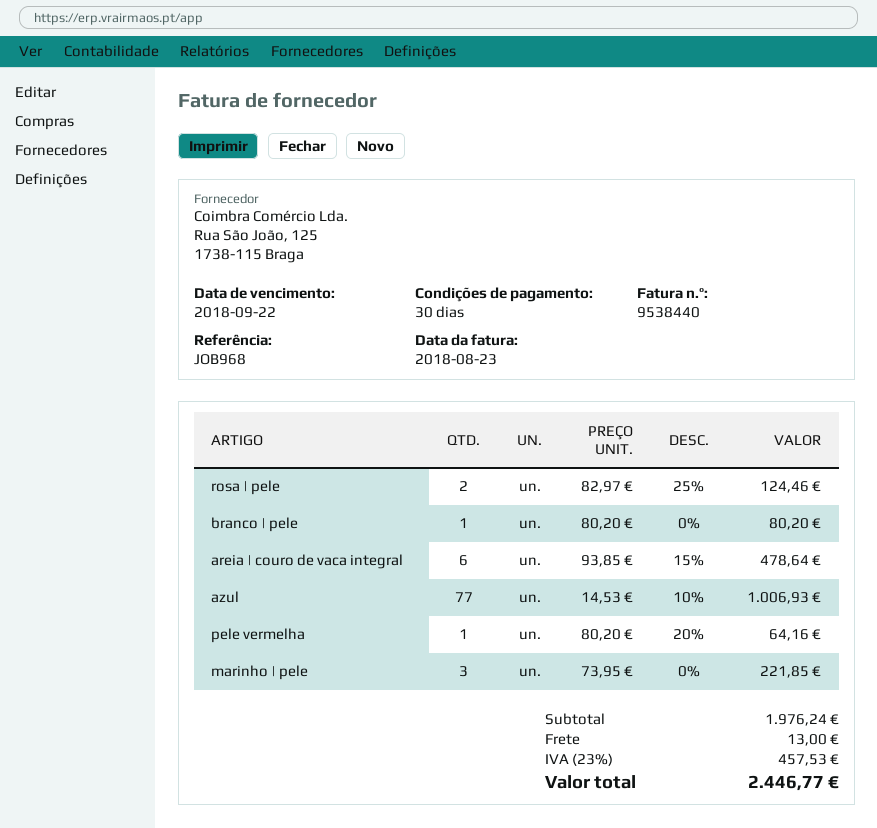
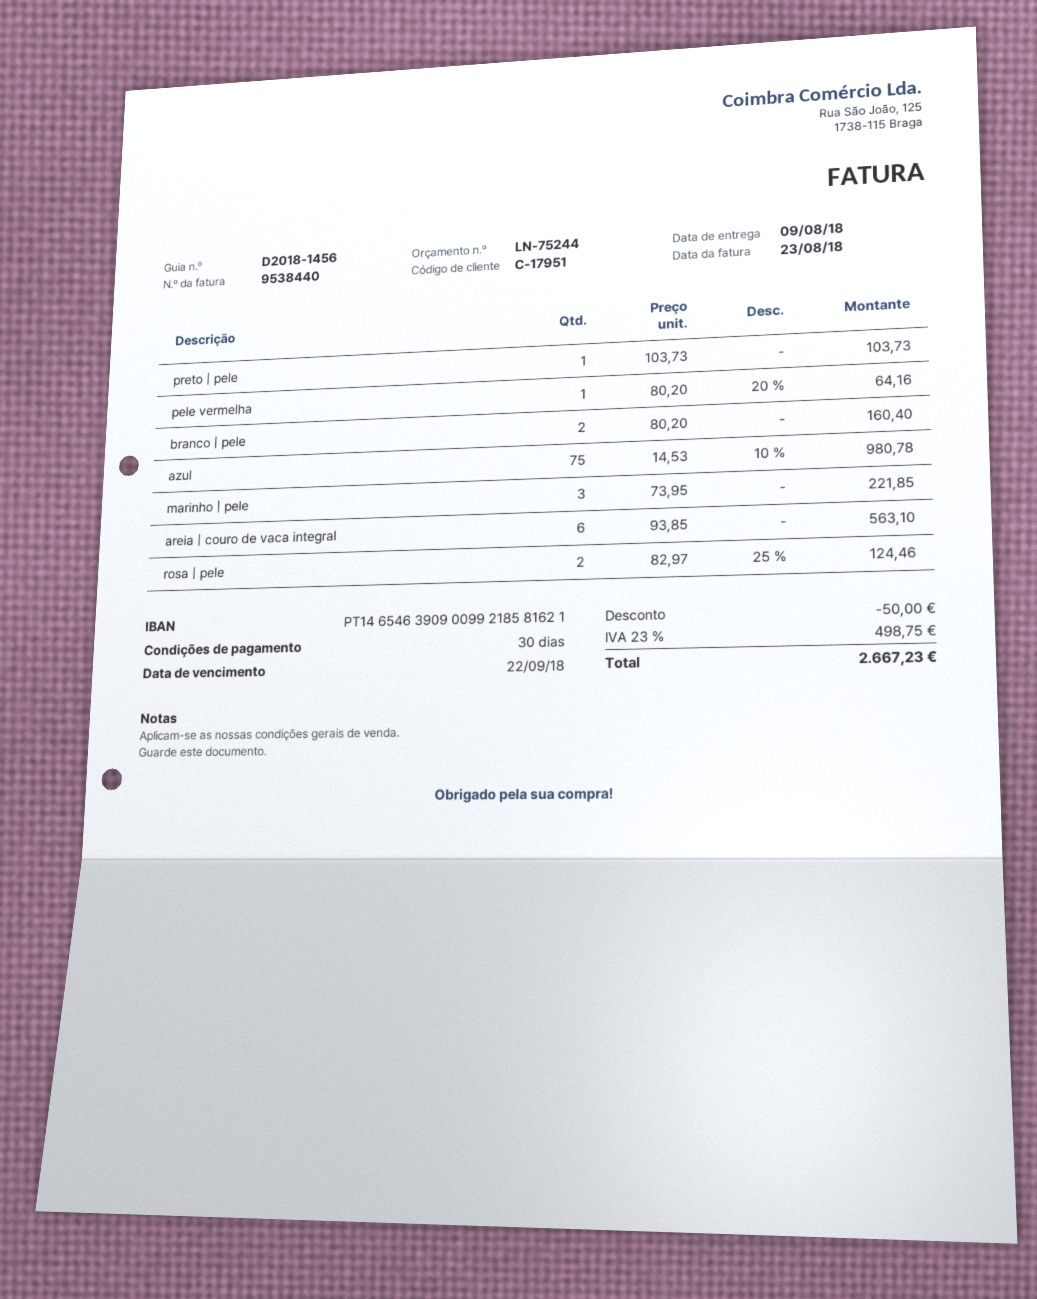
branco | pele: 1 x 80.20 = 80.20 -> 2 x 80.20 = 160.40
areia | couro de vaca integral: 6 x 93.85 - 15% = 478.64 -> 6 x 93.85 = 563.10
azul: 77 x 14.53 - 10% = 1006.93 -> 75 x 14.53 - 10% = 980.78
preto | pele: none -> 1 x 103.73 = 103.73
discount: none -> 50.00
shipping: 13.00 -> none
tax: 23% = 457.53 -> 23% = 498.75
total: 2446.77 -> 2667.23

